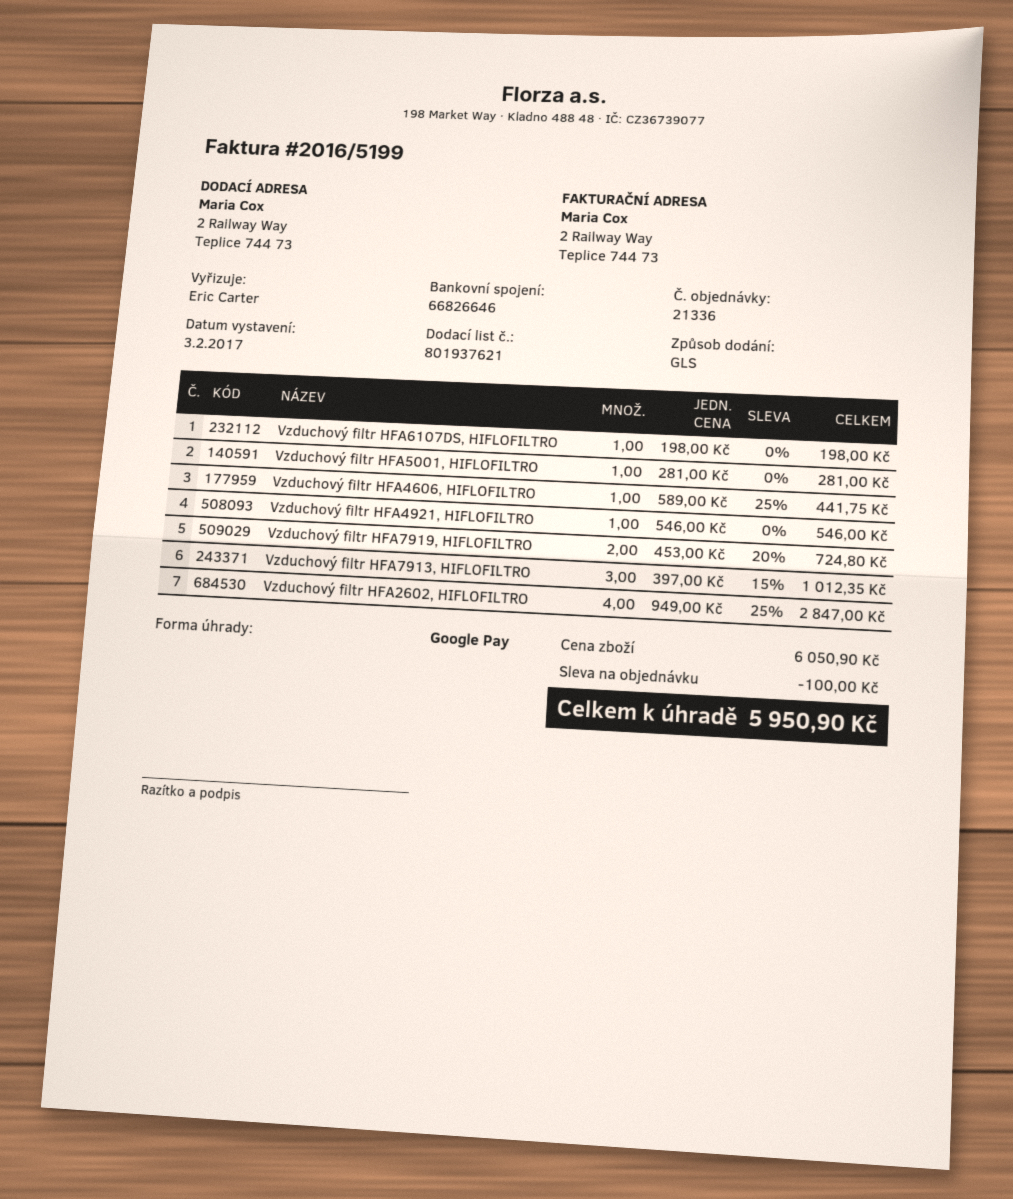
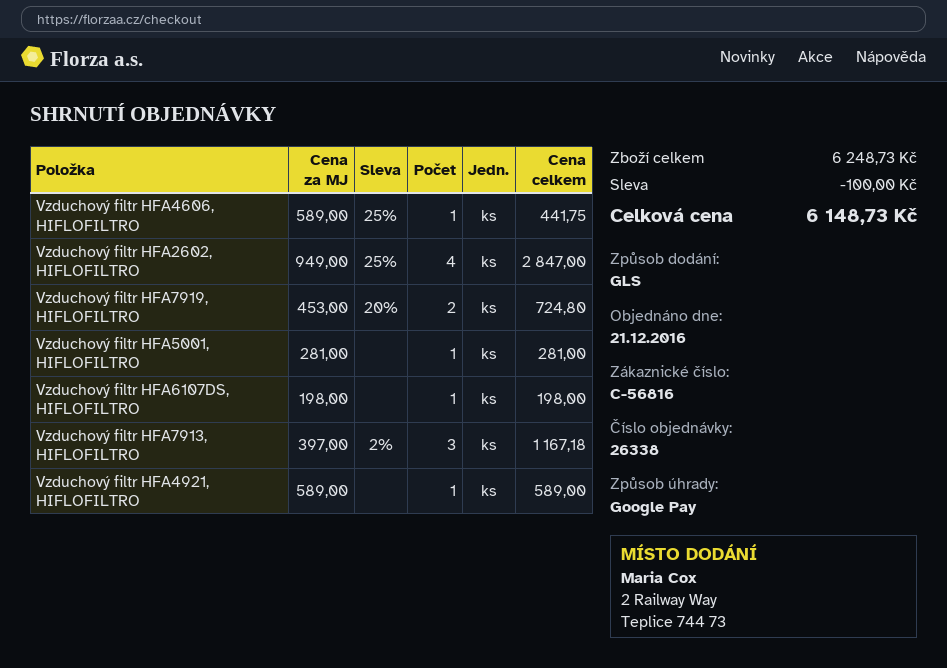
order number: 21336 -> 26338
Vzduchový filtr HFA4921, HIFLOFILTRO: 1 x 546.00 = 546.00 -> 1 x 589.00 = 589.00
Vzduchový filtr HFA7913, HIFLOFILTRO: 3 x 397.00 - 15% = 1012.35 -> 3 x 397.00 - 2% = 1167.18
subtotal: 6050.90 -> 6248.73
total: 5950.90 -> 6148.73

